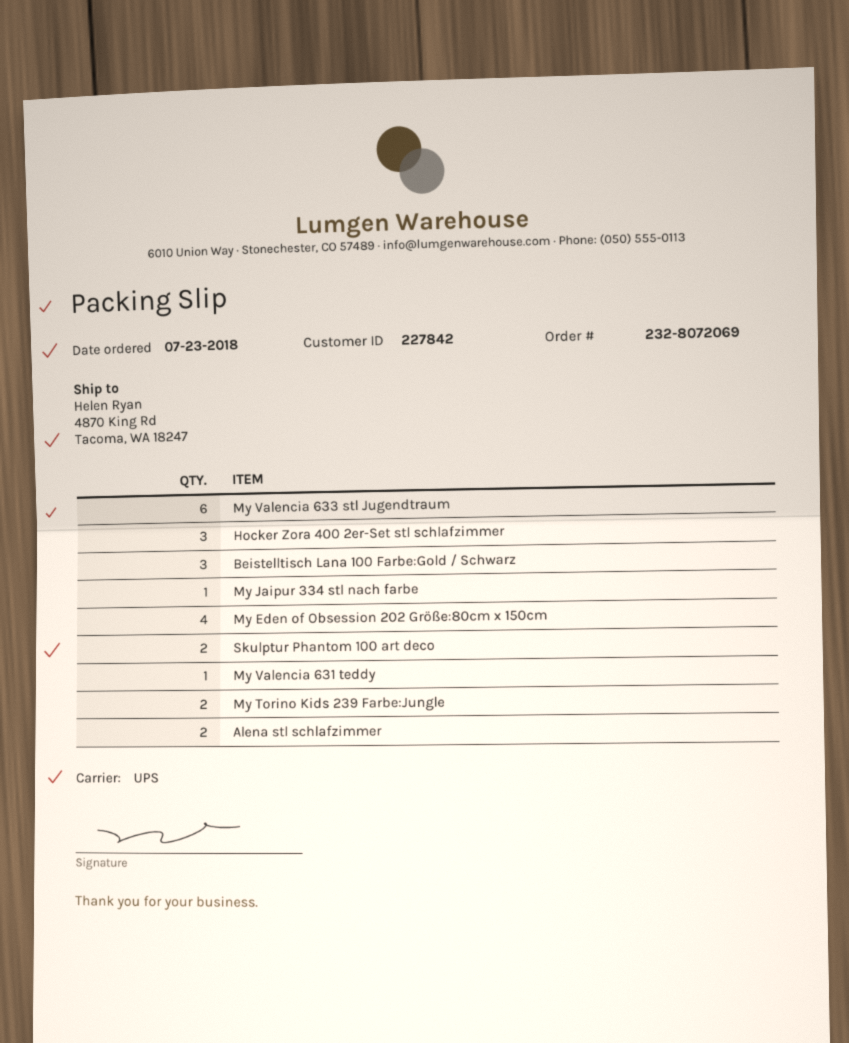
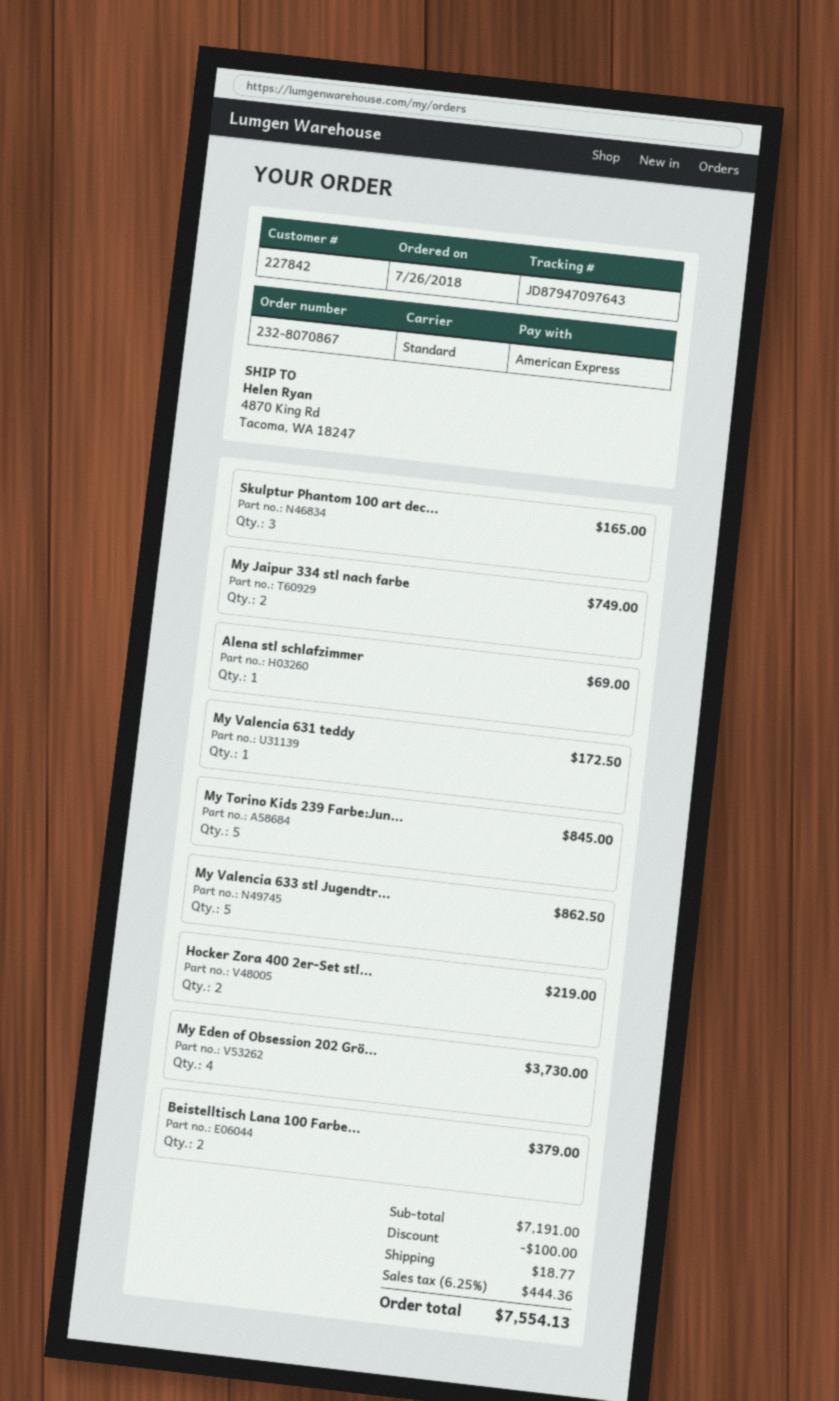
order number: 232-8072069 -> 232-8070867
order date: 2018-07-23 -> 2018-07-26
shipping method: UPS -> standard
My Valencia 633 stl Jugendtraum: 6 -> 5
Hocker Zora 400 2er-Set stl schlafzimmer: 3 -> 2
Beistelltisch Lana 100 Farbe:Gold / Schwarz: 3 -> 2
My Jaipur 334 stl nach farbe: 1 -> 2
Skulptur Phantom 100 art deco: 2 -> 3
My Torino Kids 239 Farbe:Jungle: 2 -> 5
Alena stl schlafzimmer: 2 -> 1

